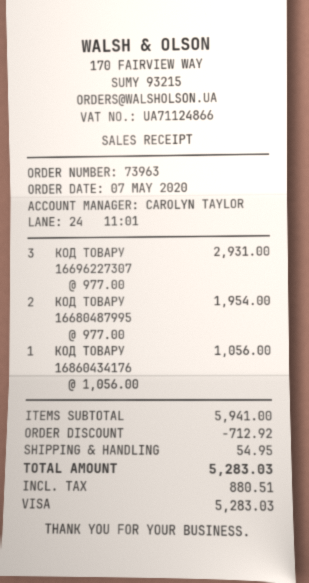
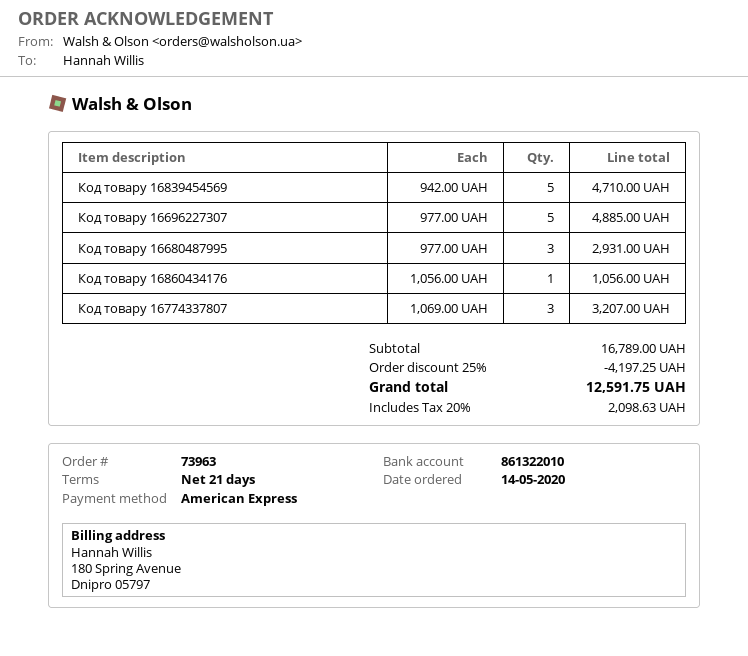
order date: 2020-05-07 -> 2020-05-14
payment method: Visa -> American Express
КОД ТОВАРУ 16696227307: 3 x 977.00 = 2931.00 -> 5 x 977.00 = 4885.00
КОД ТОВАРУ 16680487995: 2 x 977.00 = 1954.00 -> 3 x 977.00 = 2931.00
Код товару 16839454569: none -> 5 x 942.00 = 4710.00
Код товару 16774337807: none -> 3 x 1069.00 = 3207.00
subtotal: 5941.00 -> 16789.00
discount: 712.92 -> 4197.25
shipping: 54.95 -> none
tax: 880.51 -> 2098.63
total: 5283.03 -> 12591.75

